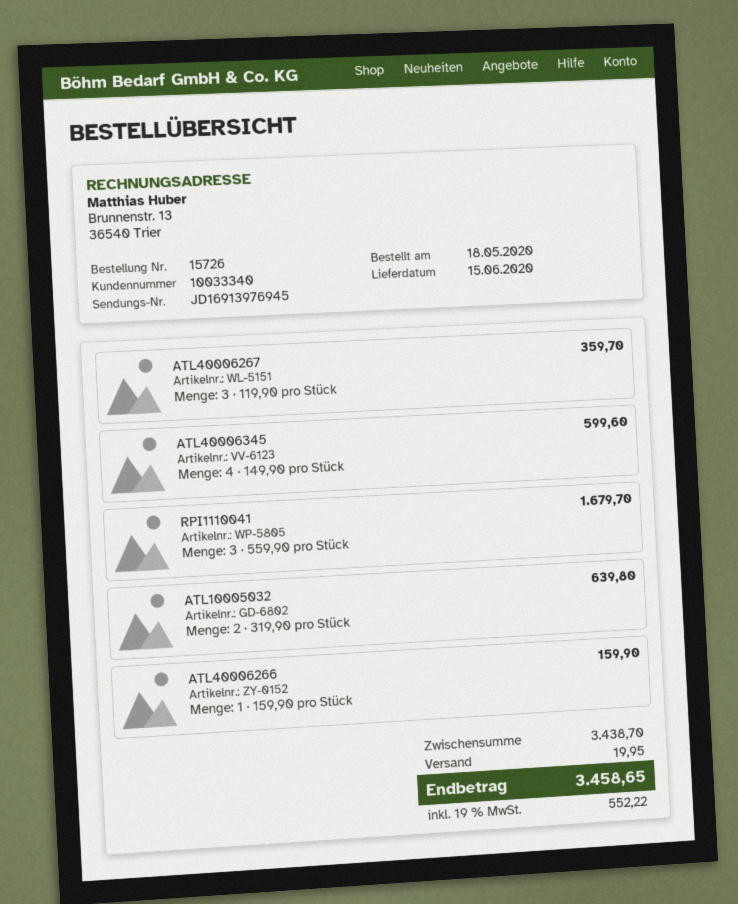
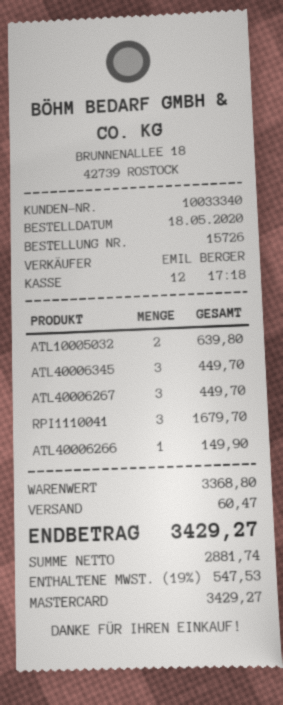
ATL40006267: 3 for 359.70 -> 3 for 449.70
ATL40006345: 4 for 599.60 -> 3 for 449.70
ATL40006266: 1 for 159.90 -> 1 for 149.90
subtotal: 3438.70 -> 3368.80
shipping: 19.95 -> 60.47
tax: 19% = 552.22 -> 19% = 547.53
total: 3458.65 -> 3429.27

